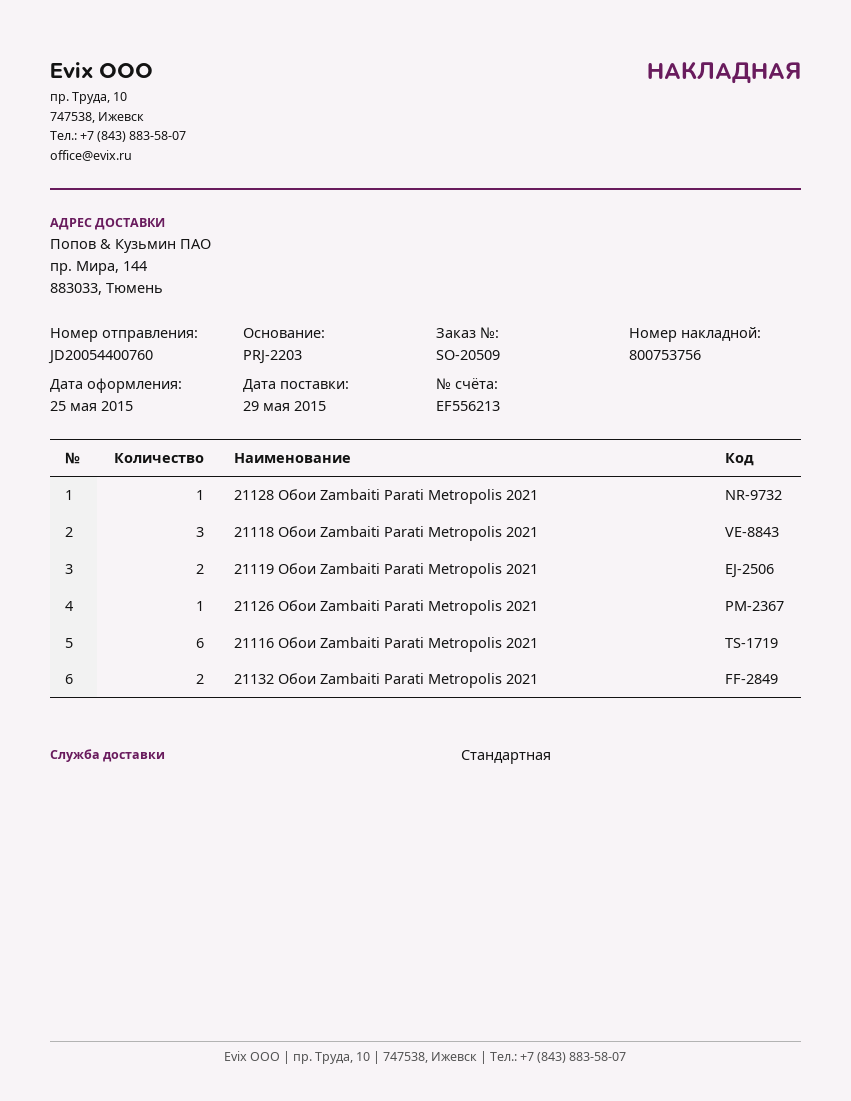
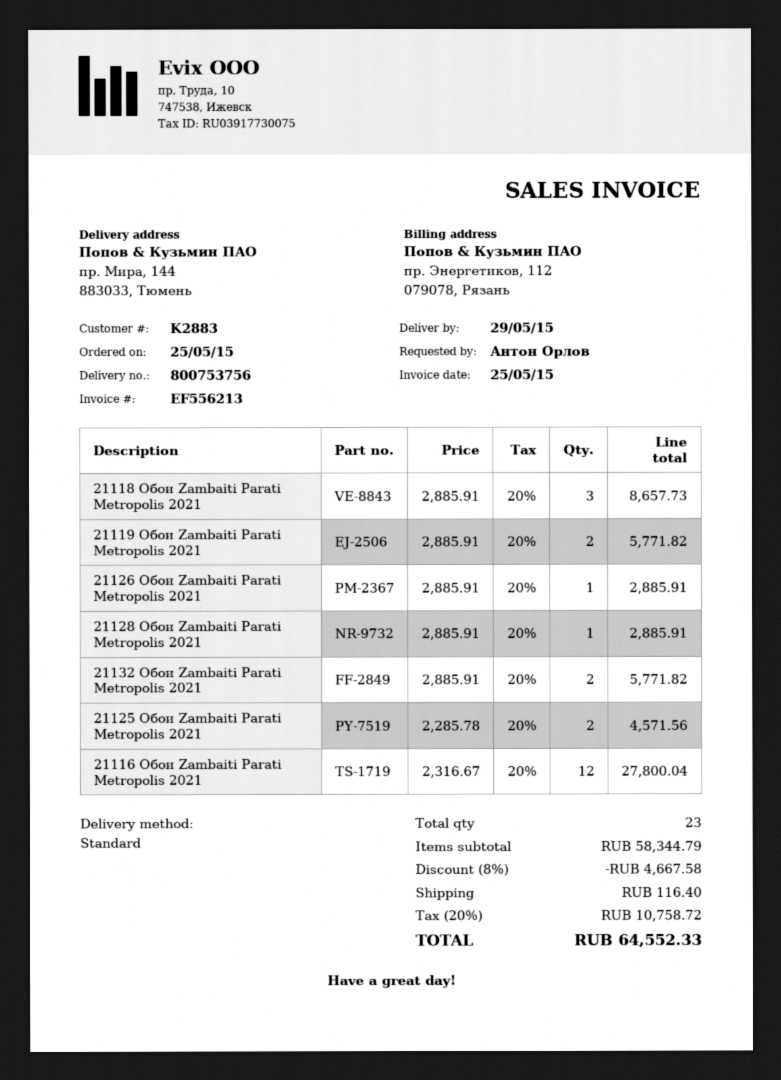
21116 Обои Zambaiti Parati Metropolis 2021: 6 -> 12
21125 Обои Zambaiti Parati Metropolis 2021: none -> 2

